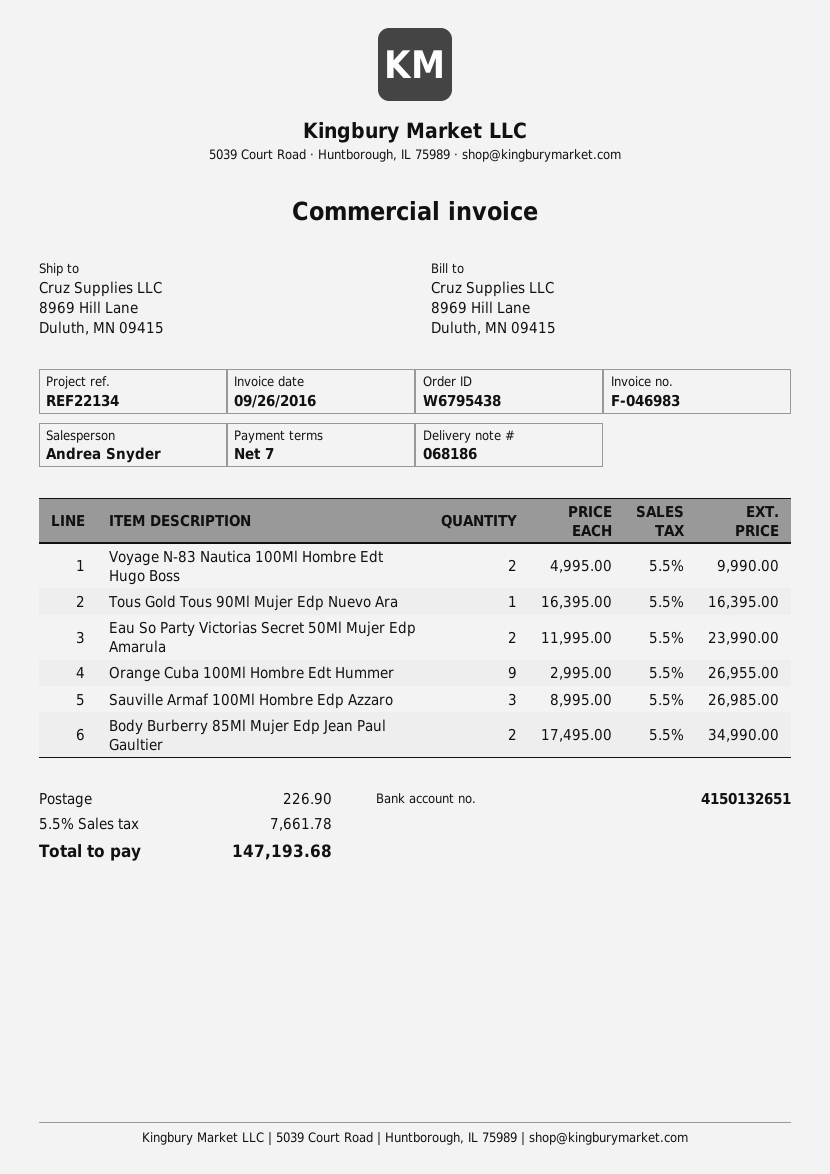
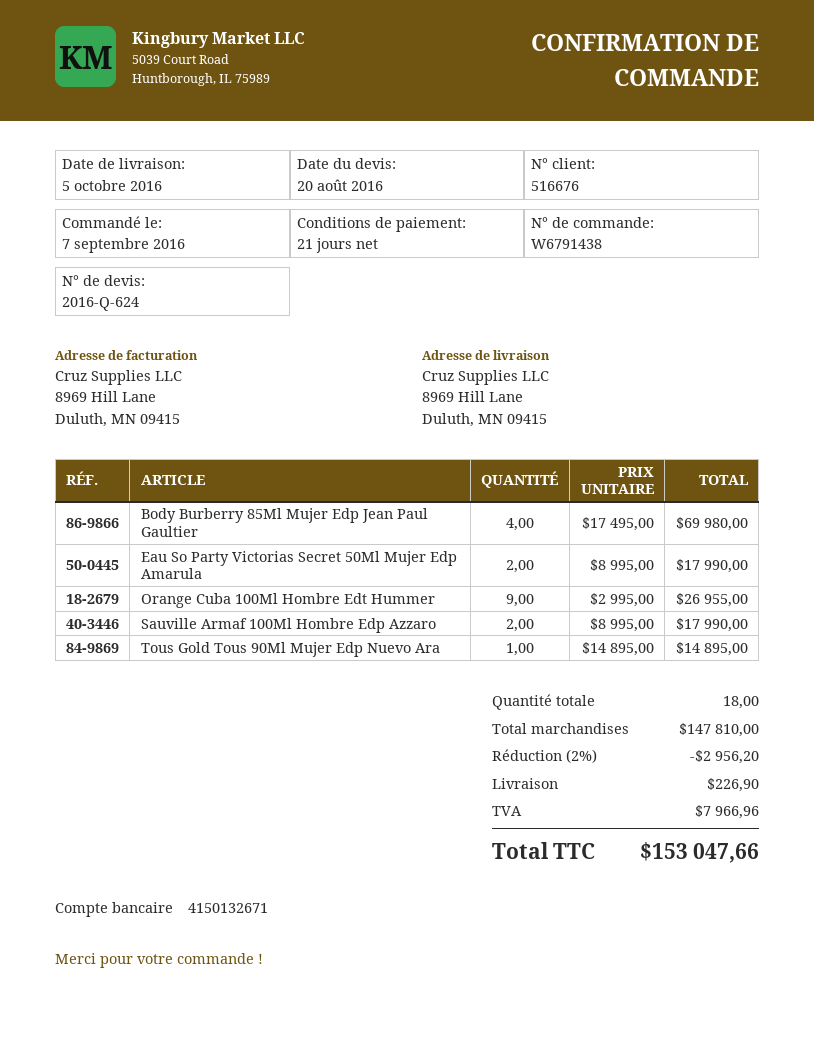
order number: W6795438 -> W6791438
payment terms: 7 days -> 21 days
bank account: 4150132651 -> 4150132671
Voyage N-83 Nautica 100Ml Hombre Edt Hugo Boss: 2 x 4995.00 = 9990.00 -> none
Tous Gold Tous 90Ml Mujer Edp Nuevo Ara: 1 x 16395.00 = 16395.00 -> 1 x 14895.00 = 14895.00
Eau So Party Victorias Secret 50Ml Mujer Edp Amarula: 2 x 11995.00 = 23990.00 -> 2 x 8995.00 = 17990.00
Sauville Armaf 100Ml Hombre Edp Azzaro: 3 x 8995.00 = 26985.00 -> 2 x 8995.00 = 17990.00
Body Burberry 85Ml Mujer Edp Jean Paul Gaultier: 2 x 17495.00 = 34990.00 -> 4 x 17495.00 = 69980.00
discount: none -> 2% = 2956.20
tax: 7661.78 -> 7966.96
total: 147193.68 -> 153047.66

